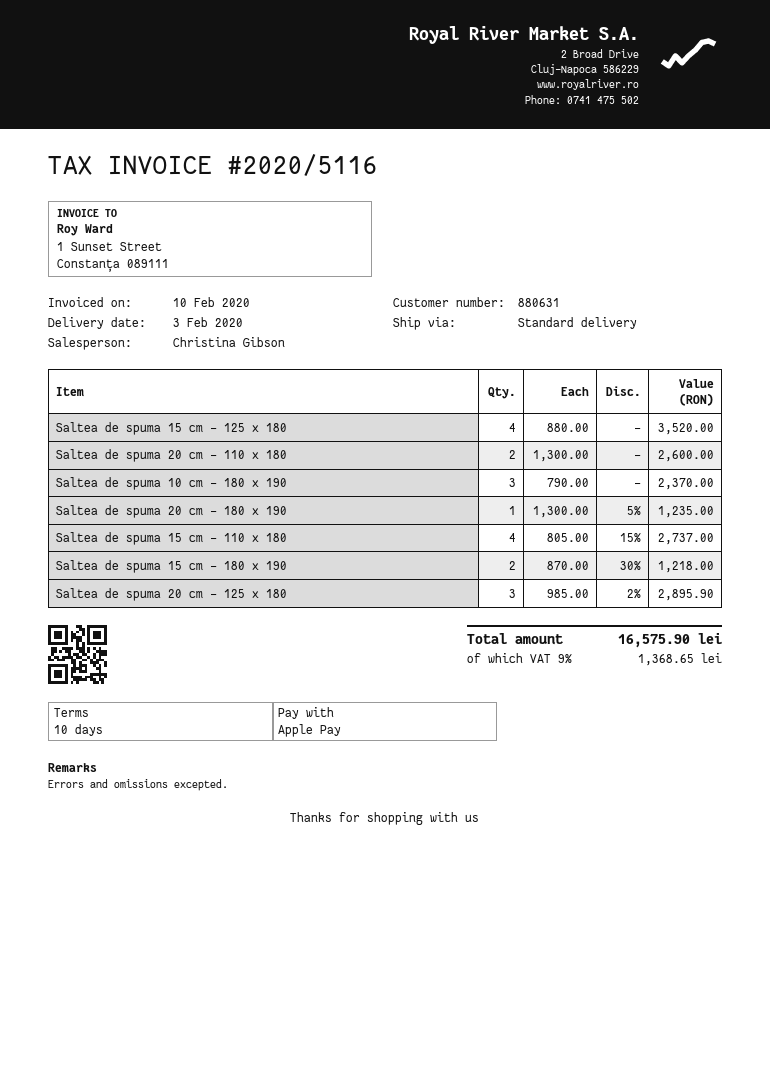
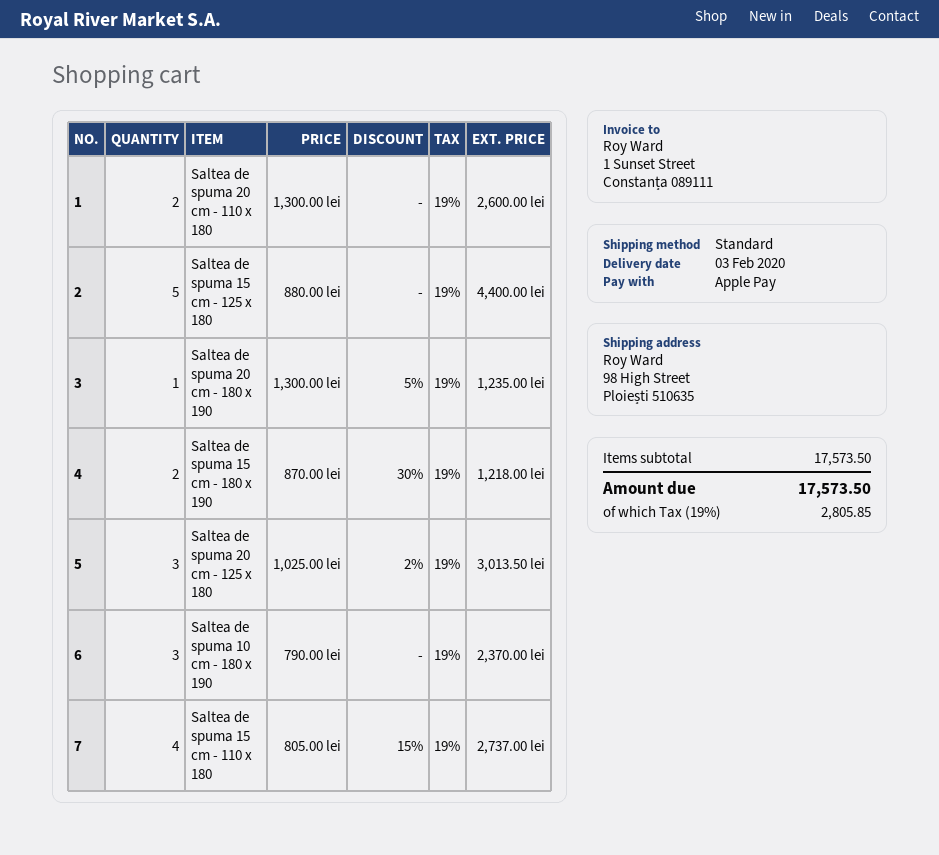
Saltea de spuma 15 cm - 125 x 180: 4 x 880.00 = 3520.00 -> 5 x 880.00 = 4400.00
Saltea de spuma 20 cm - 125 x 180: 3 x 985.00 - 2% = 2895.90 -> 3 x 1025.00 - 2% = 3013.50
tax: 9% = 1368.65 -> 19% = 2805.85
total: 16575.90 -> 17573.50

